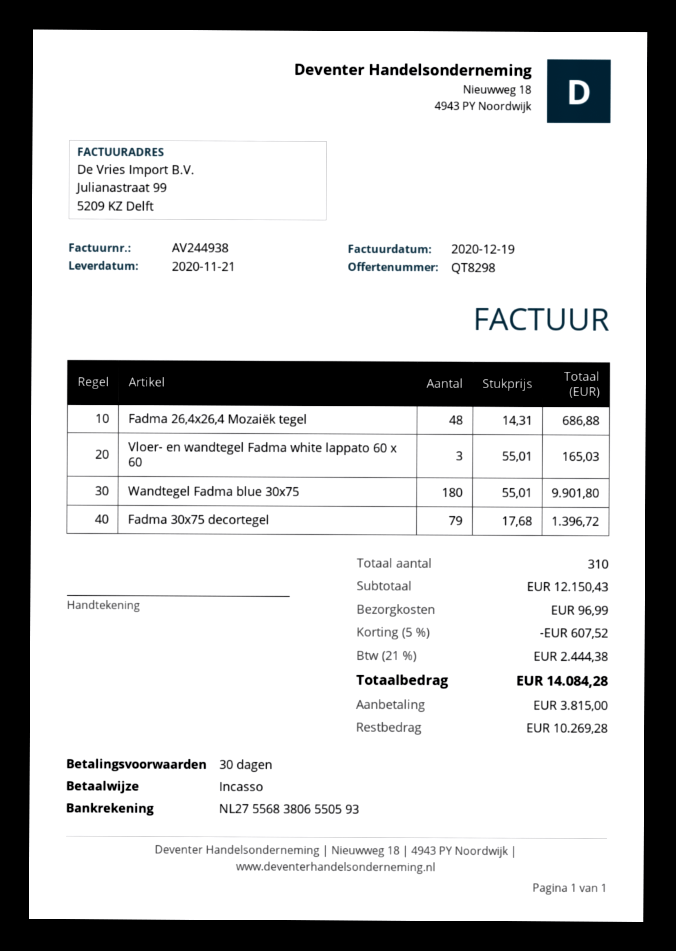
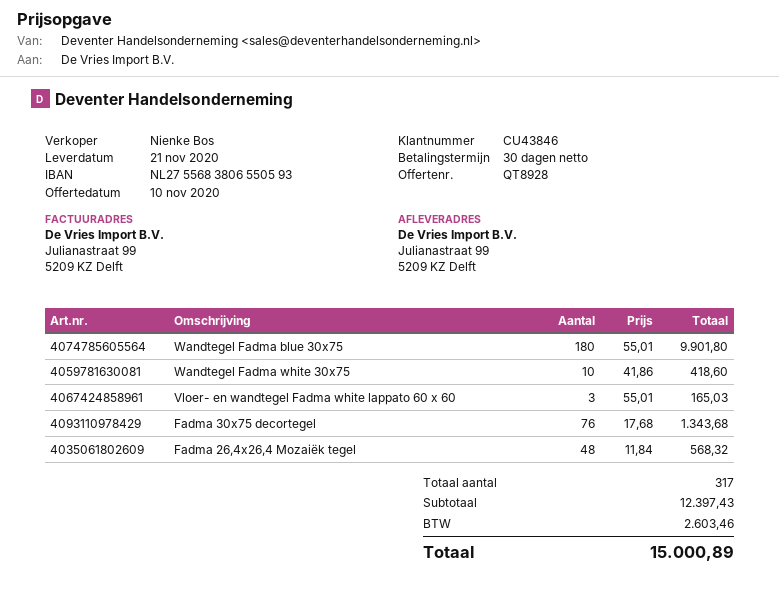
quote number: QT8298 -> QT8928
Fadma 26,4x26,4 Mozaiëk tegel: 48 x 14.31 = 686.88 -> 48 x 11.84 = 568.32
Fadma 30x75 decortegel: 79 x 17.68 = 1396.72 -> 76 x 17.68 = 1343.68
Wandtegel Fadma white 30x75: none -> 10 x 41.86 = 418.60
total quantity: 310 -> 317
subtotal: 12150.43 -> 12397.43
discount: 5% = 607.52 -> none
shipping: 96.99 -> none
tax: 2444.38 -> 2603.46
total: 14084.28 -> 15000.89

